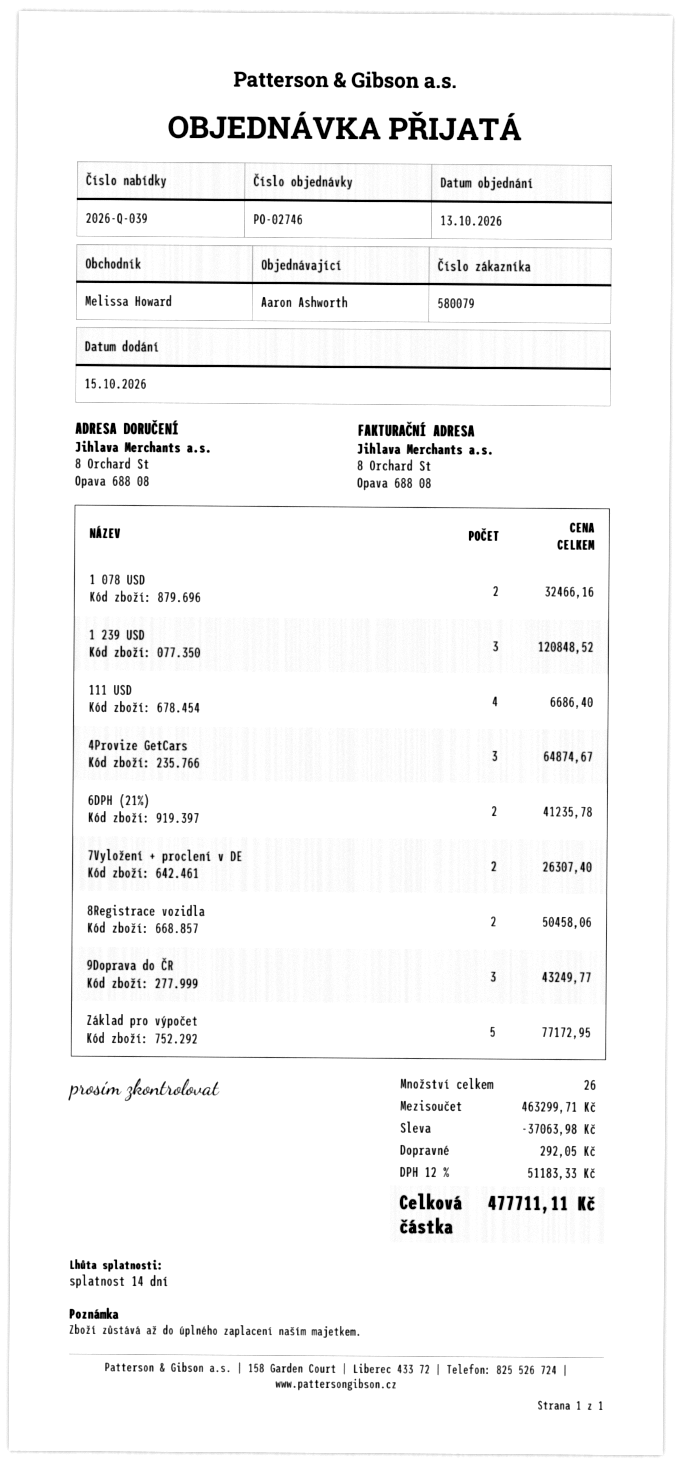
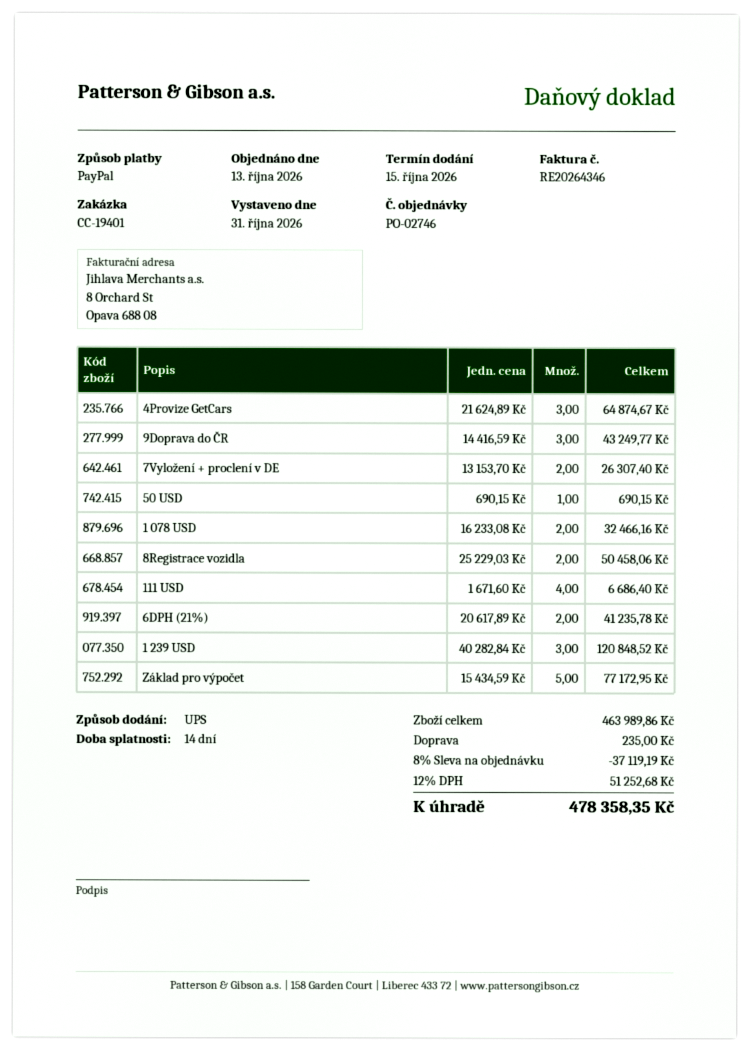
50 USD: none -> 1 for 690.15
subtotal: 463299.71 -> 463989.86
discount: 37063.98 -> 37119.19
shipping: 292.05 -> 235.00
tax: 12% = 51183.33 -> 12% = 51252.68
total: 477711.11 -> 478358.35

